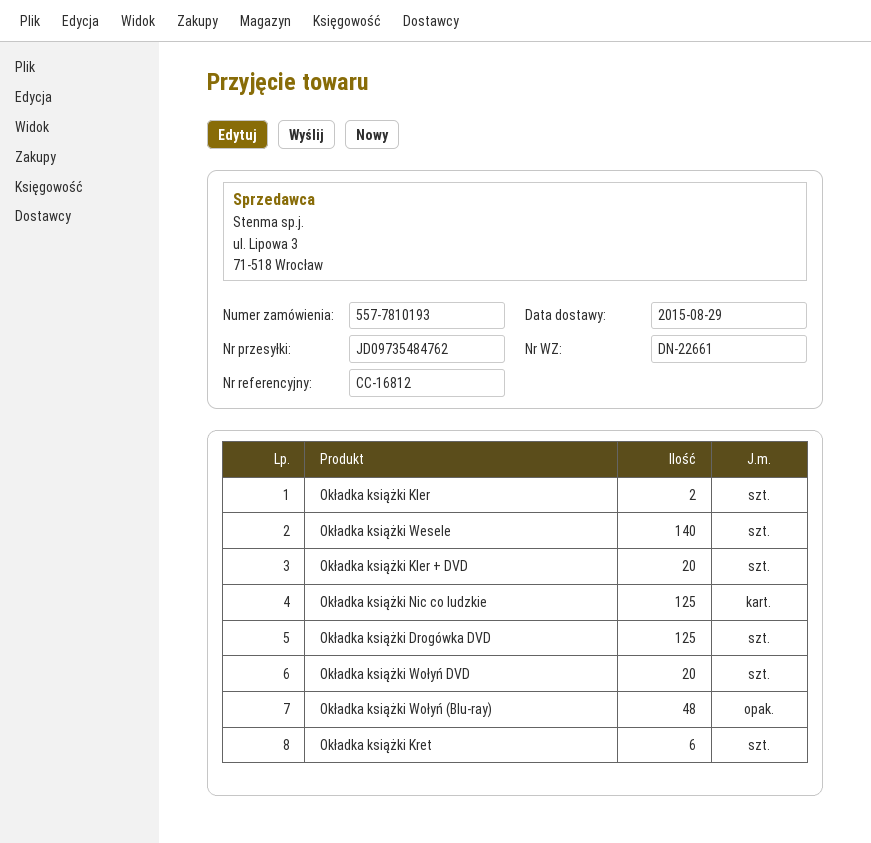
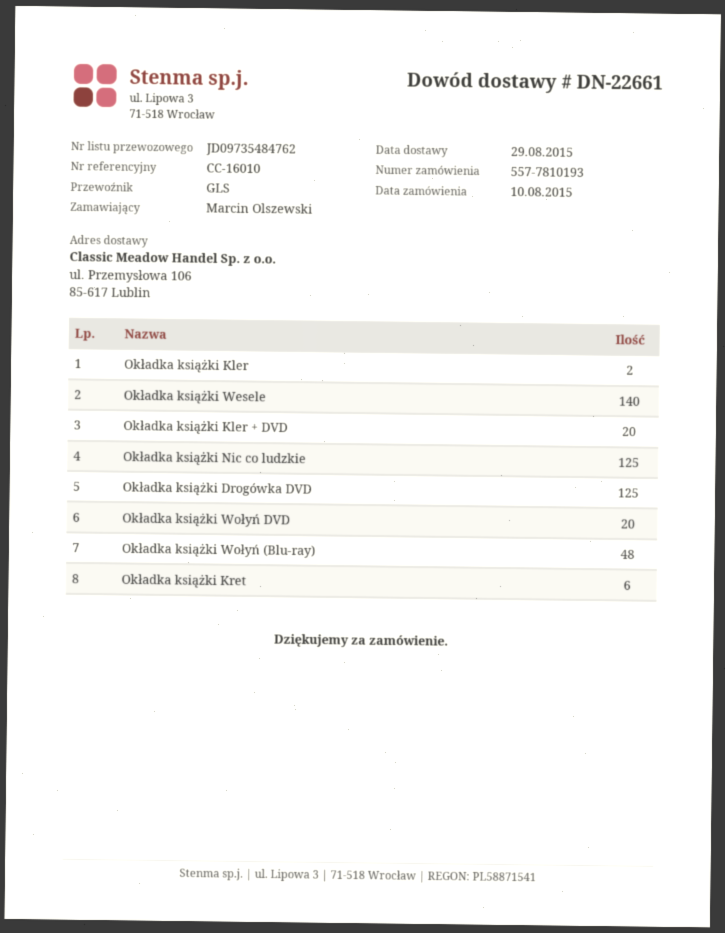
reference: CC-16812 -> CC-16010

